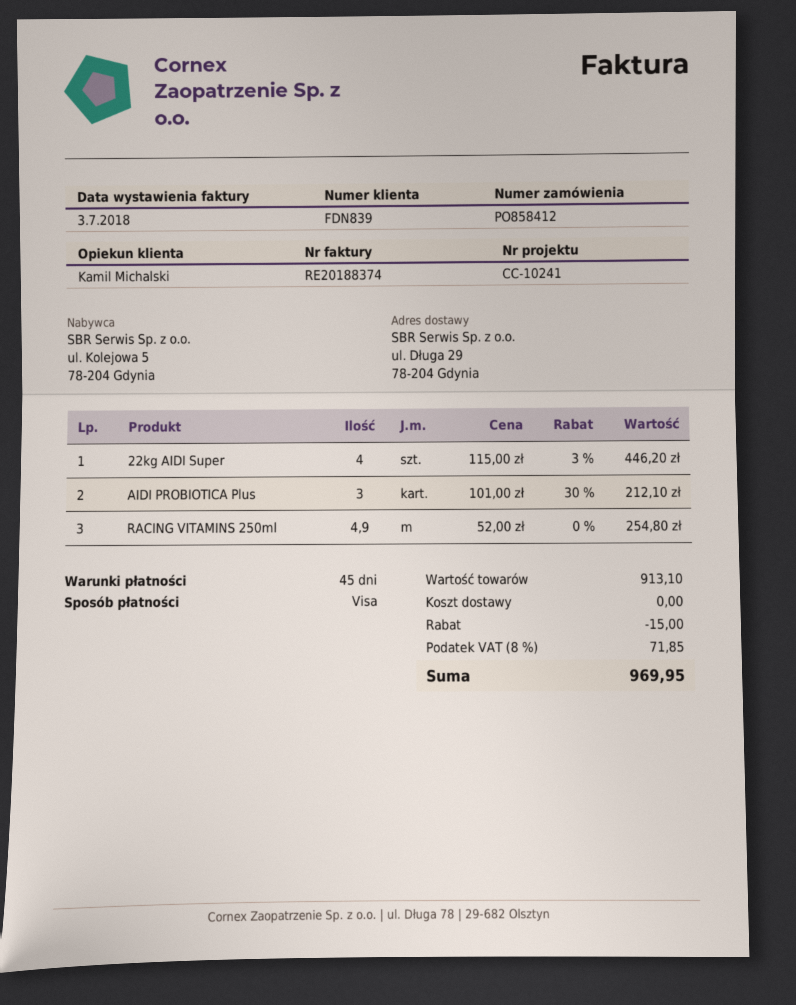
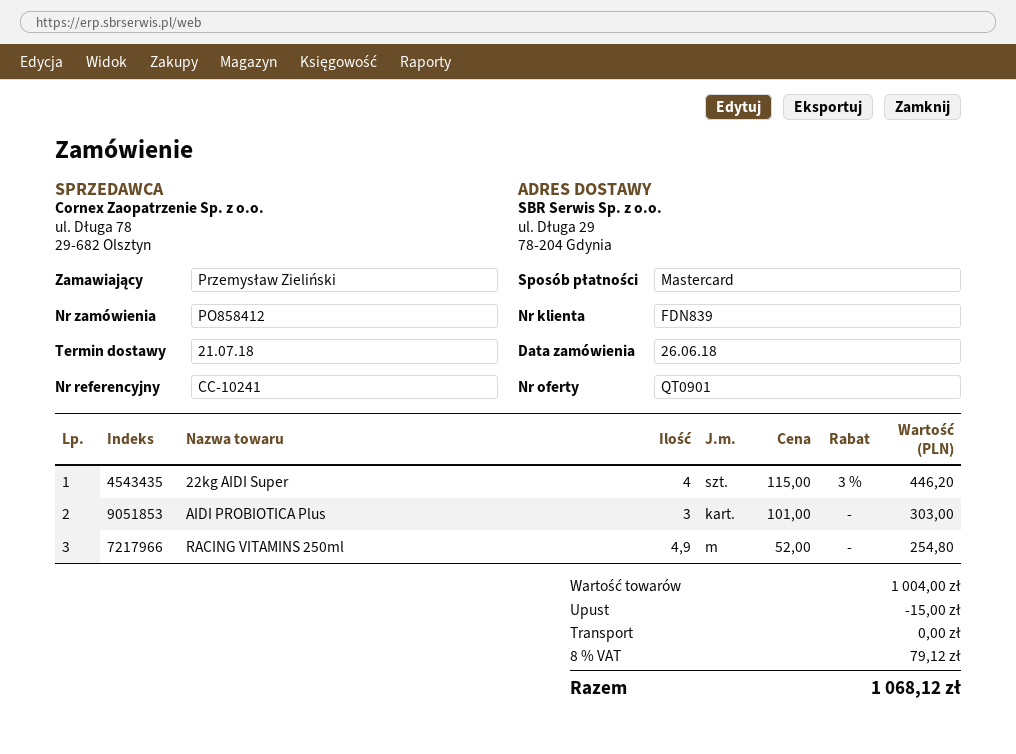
payment method: Visa -> Mastercard
AIDI PROBIOTICA Plus: 3 x 101.00 - 30% = 212.10 -> 3 x 101.00 = 303.00
subtotal: 913.10 -> 1004.00
tax: 8% = 71.85 -> 8% = 79.12
total: 969.95 -> 1068.12

